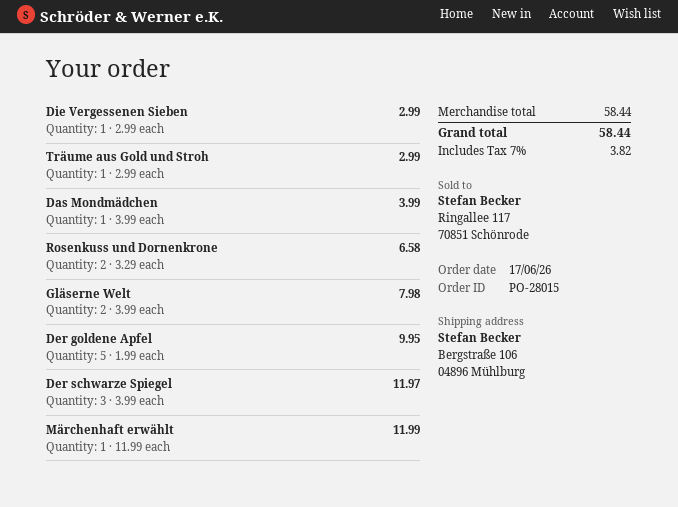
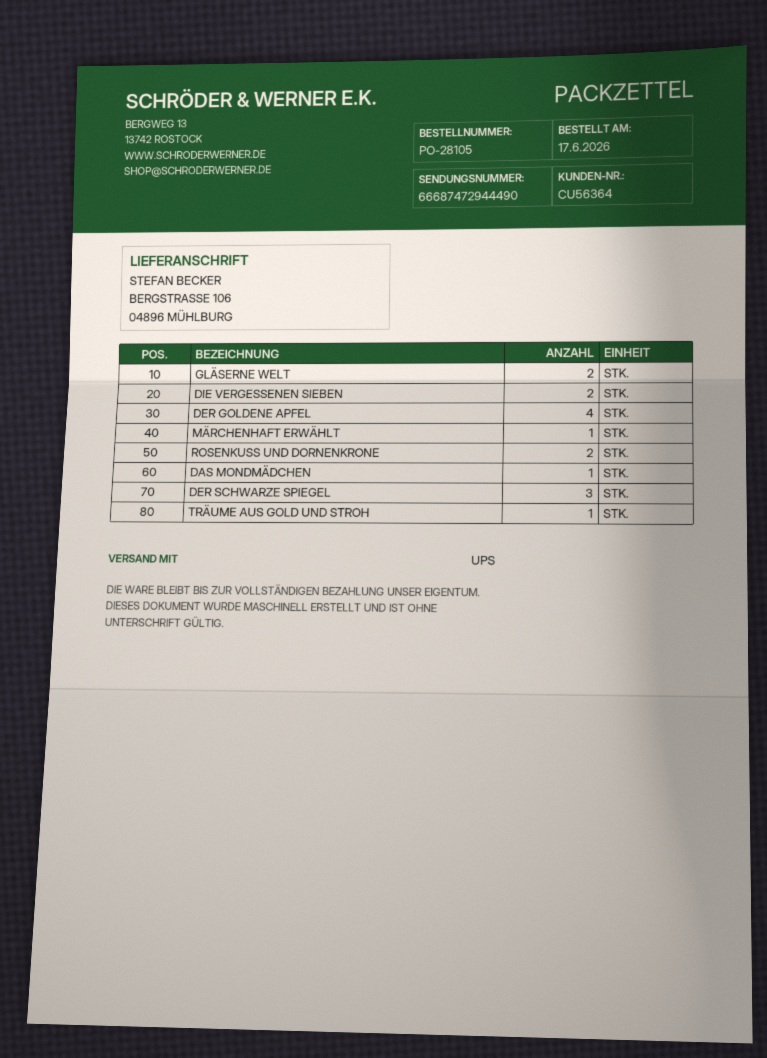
order number: PO-28015 -> PO-28105
Die Vergessenen Sieben: 1 -> 2
Der goldene Apfel: 5 -> 4

